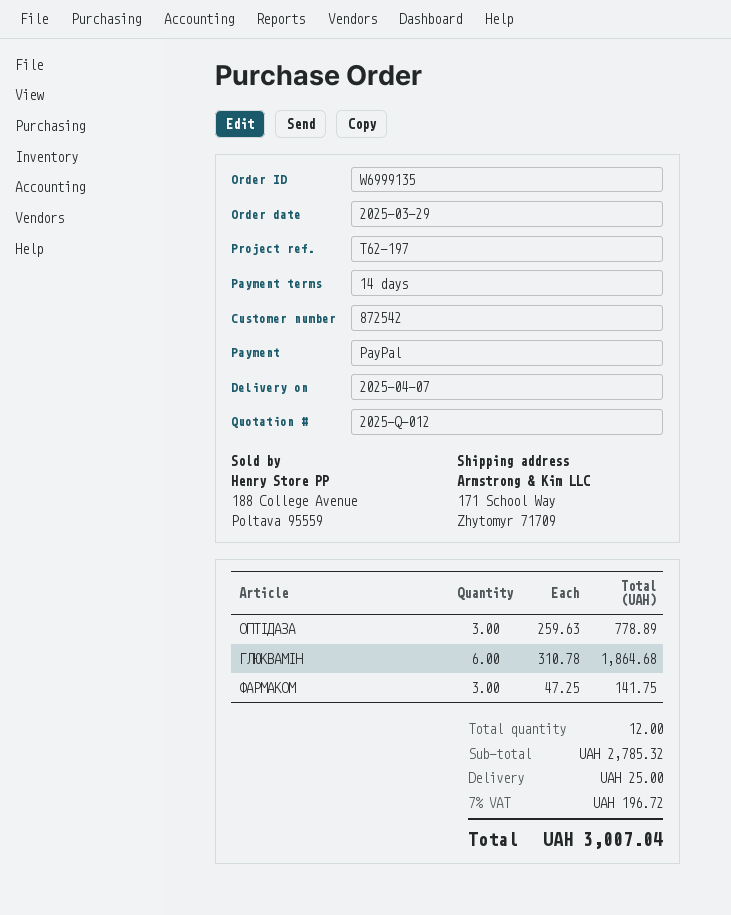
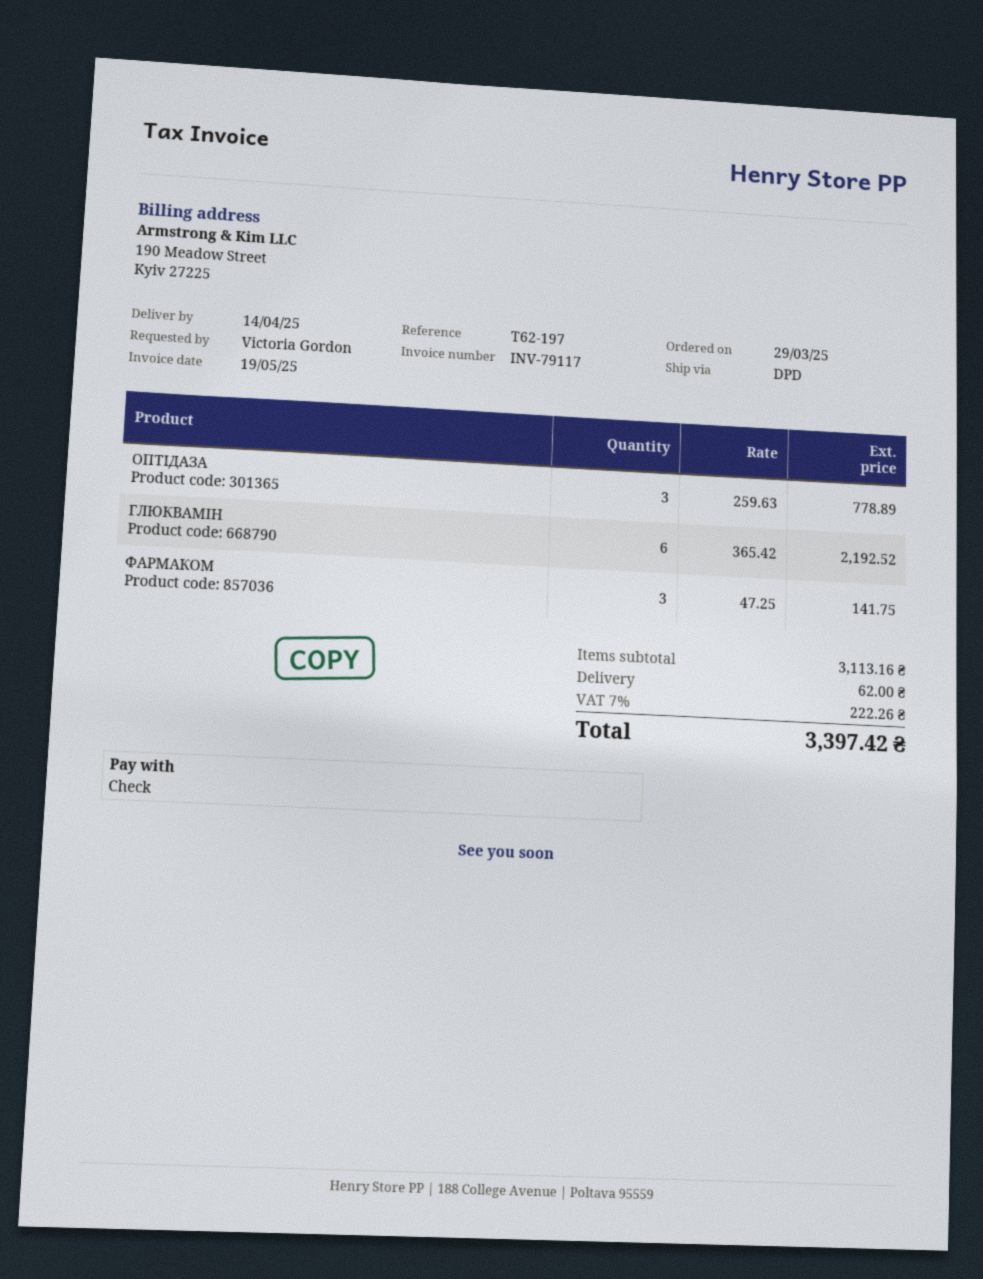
delivery date: 2025-04-07 -> 2025-04-14
payment method: PayPal -> cheque
ГЛЮКВАМІН: 6 x 310.78 = 1864.68 -> 6 x 365.42 = 2192.52
subtotal: 2785.32 -> 3113.16
shipping: 25.00 -> 62.00
tax: 7% = 196.72 -> 7% = 222.26
total: 3007.04 -> 3397.42

